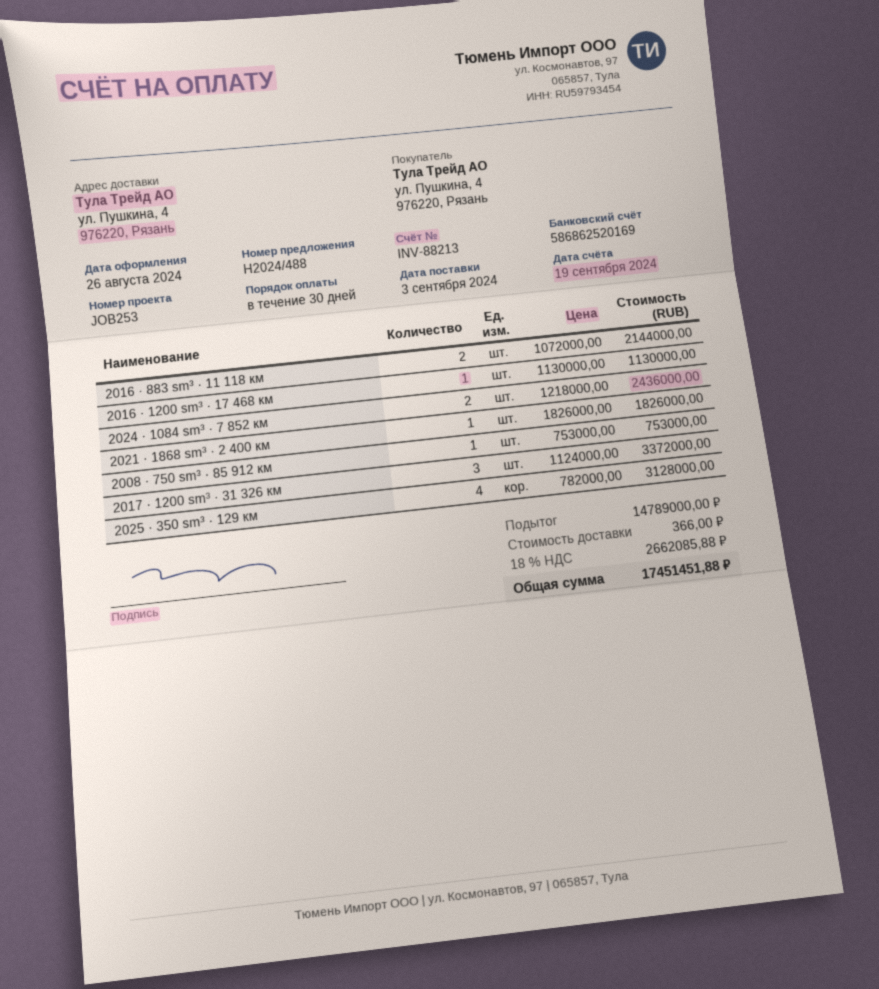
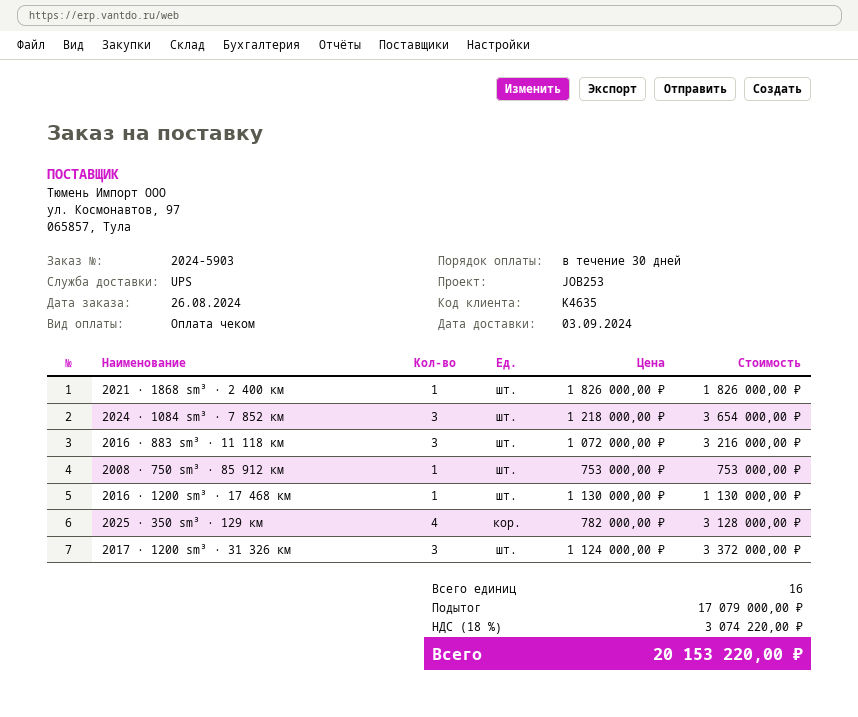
2016 · 883 sm³ · 11 118 км: 2 x 1072000.00 = 2144000.00 -> 3 x 1072000.00 = 3216000.00
2024 · 1084 sm³ · 7 852 км: 2 x 1218000.00 = 2436000.00 -> 3 x 1218000.00 = 3654000.00
subtotal: 14789000.00 -> 17079000.00
shipping: 366.00 -> none
tax: 18% = 2662085.88 -> 18% = 3074220.00
total: 17451451.88 -> 20153220.00

